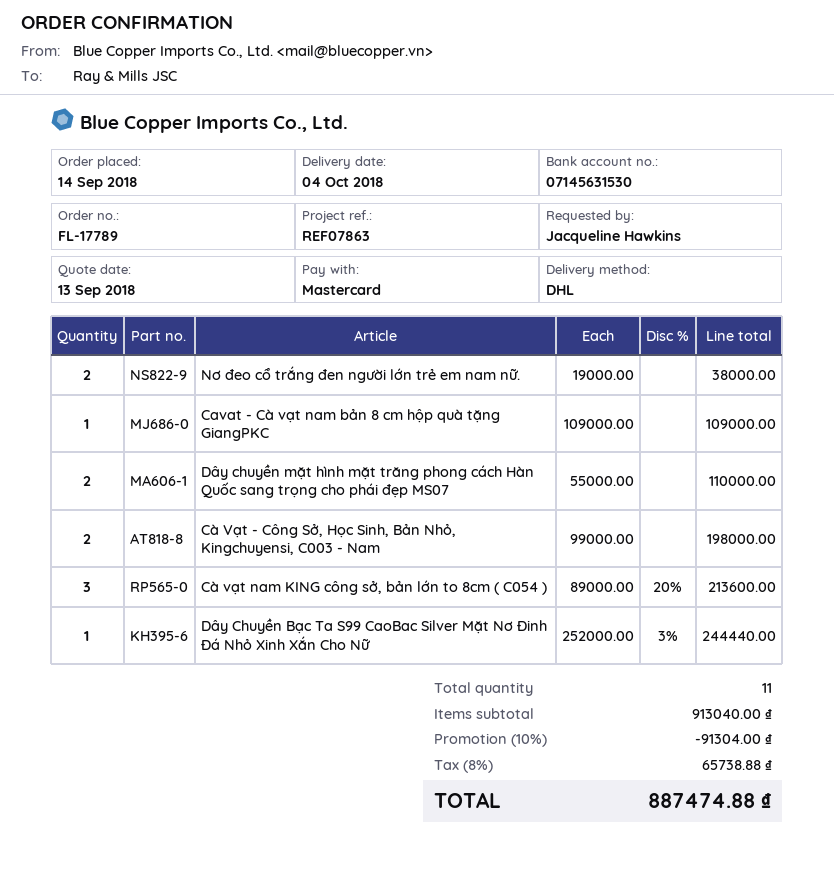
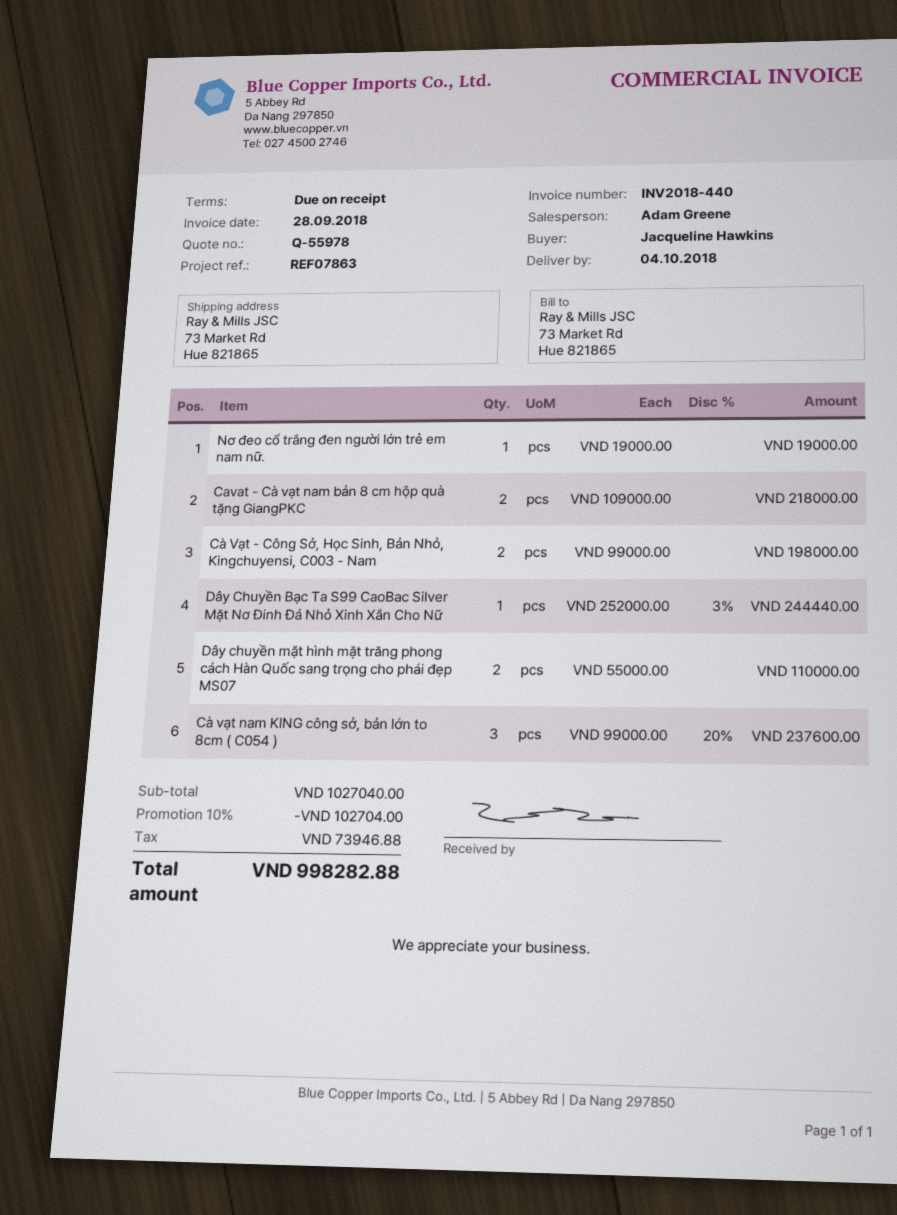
Nơ đeo cổ trắng đen người lớn trẻ em nam nữ.: 2 x 19000.00 = 38000.00 -> 1 x 19000.00 = 19000.00
Cavat - Cà vạt nam bản 8 cm hộp quà tặng GiangPKC: 1 x 109000.00 = 109000.00 -> 2 x 109000.00 = 218000.00
Cà vạt nam KING công sở, bản lớn to 8cm ( C054 ): 3 x 89000.00 - 20% = 213600.00 -> 3 x 99000.00 - 20% = 237600.00
subtotal: 913040.00 -> 1027040.00
discount: 10% = 91304.00 -> 10% = 102704.00
tax: 65738.88 -> 73946.88
total: 887474.88 -> 998282.88

